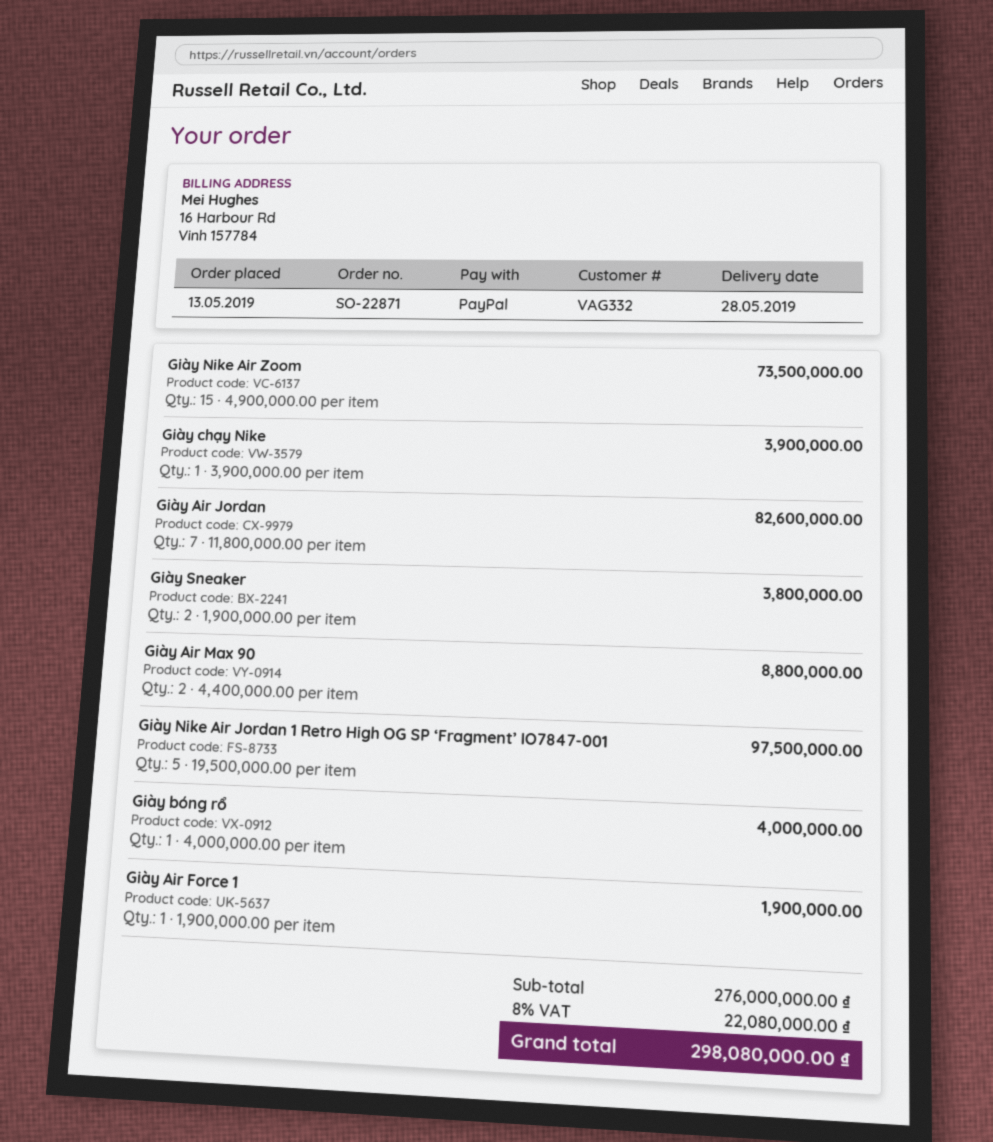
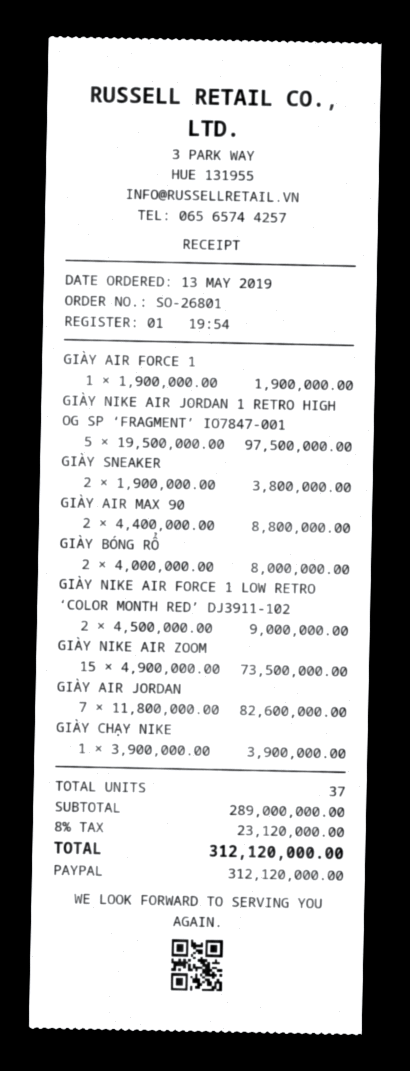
order number: SO-22871 -> SO-26801
Giày bóng rổ: 1 x 4000000.00 = 4000000.00 -> 2 x 4000000.00 = 8000000.00
GIÀY NIKE AIR FORCE 1 LOW RETRO ‘COLOR MONTH RED’ DJ3911-102: none -> 2 x 4500000.00 = 9000000.00
subtotal: 276000000.00 -> 289000000.00
tax: 8% = 22080000.00 -> 8% = 23120000.00
total: 298080000.00 -> 312120000.00

